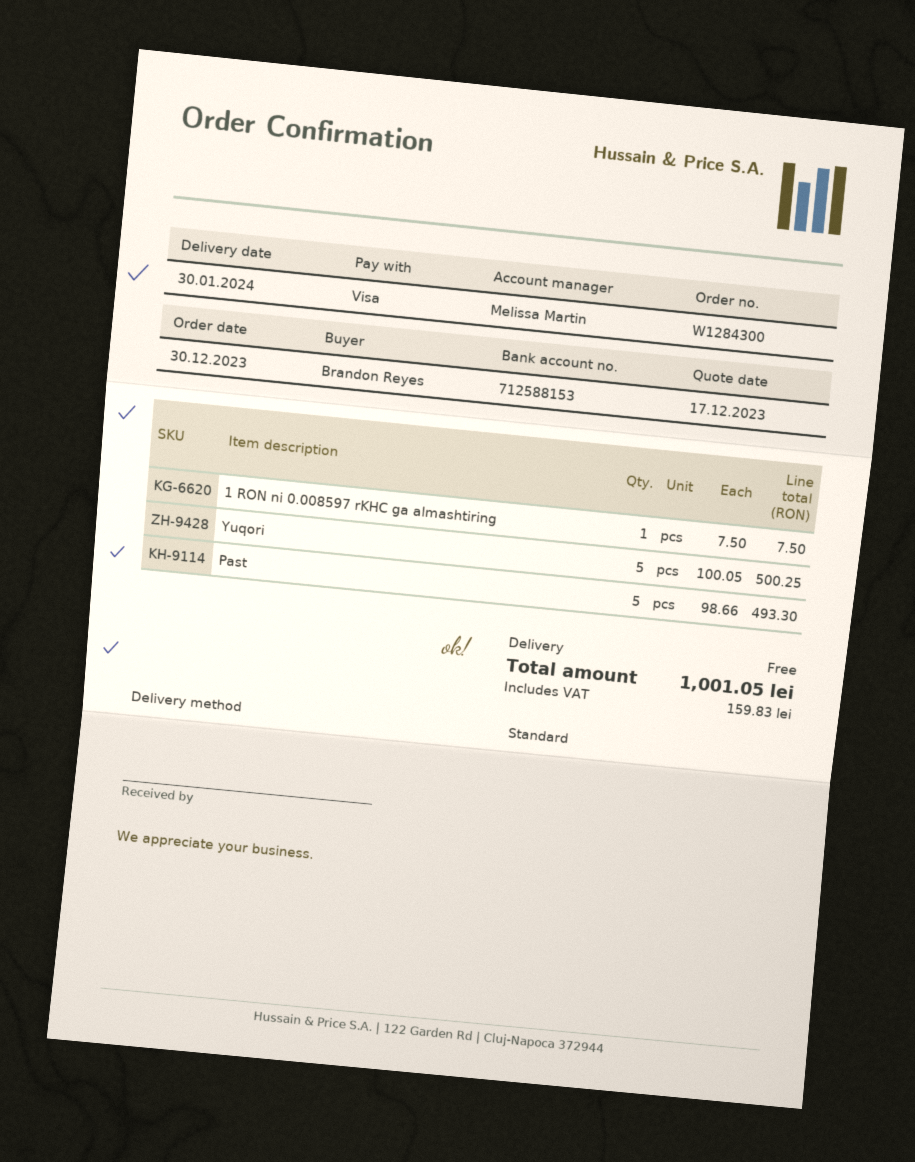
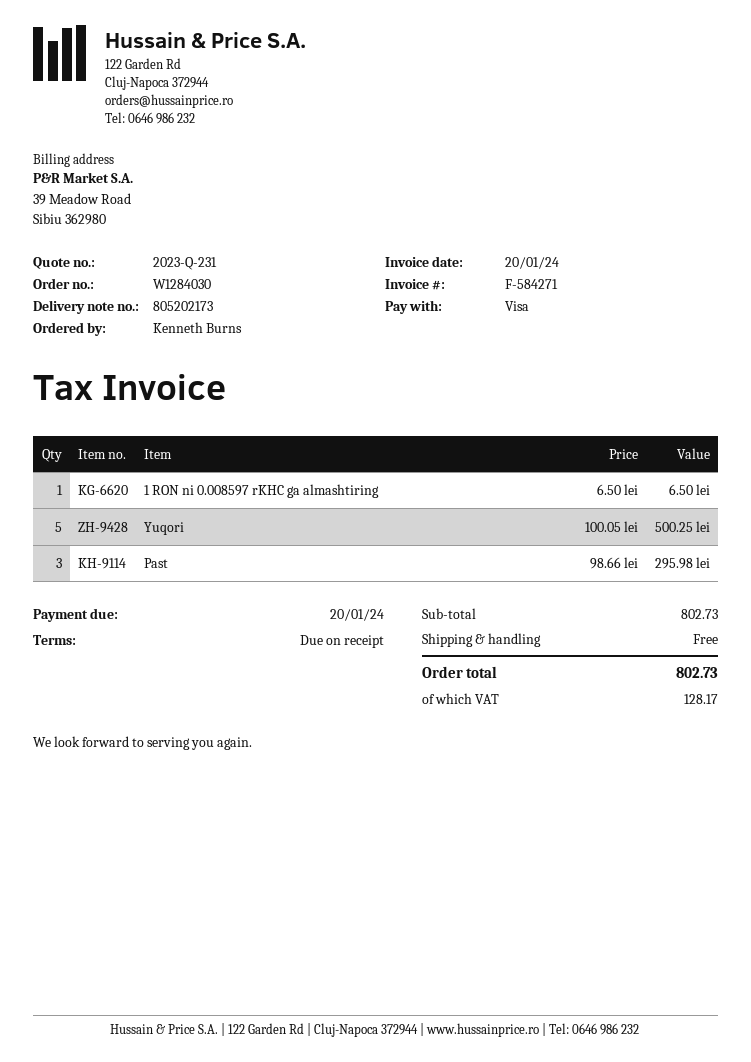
order number: W1284300 -> W1284030
ordered by: Brandon Reyes -> Kenneth Burns
1 RON ni 0.008597 rKHC ga almashtiring: 1 x 7.50 = 7.50 -> 1 x 6.50 = 6.50
Past: 5 x 98.66 = 493.30 -> 3 x 98.66 = 295.98
tax: 159.83 -> 128.17
total: 1001.05 -> 802.73

